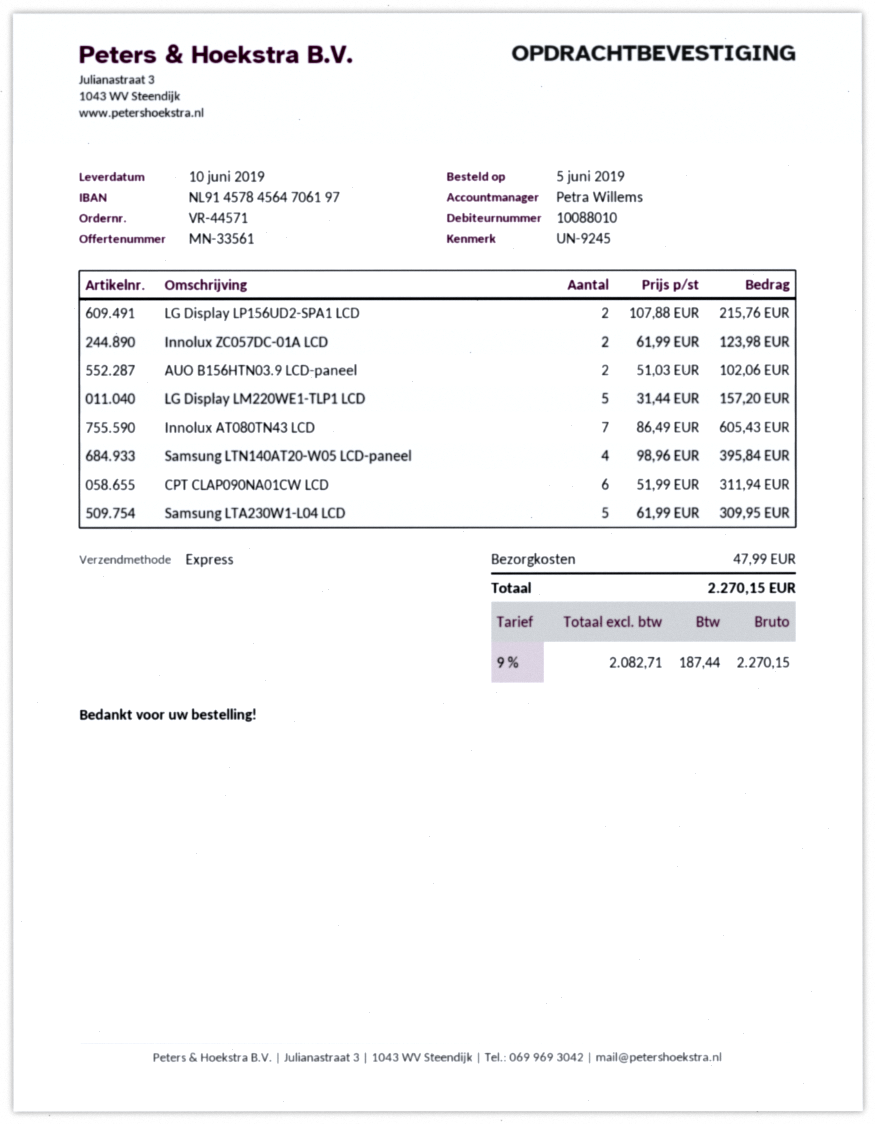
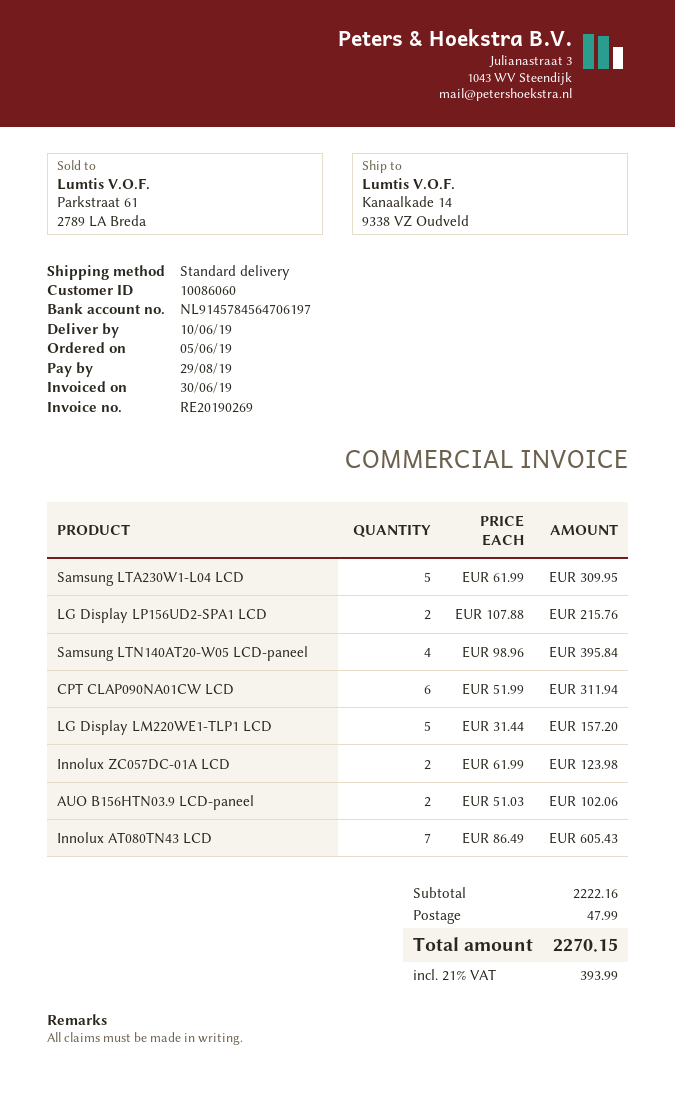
customer number: 10088010 -> 10086060
shipping method: express -> standard
tax: 9% = 187.44 -> 21% = 393.99

